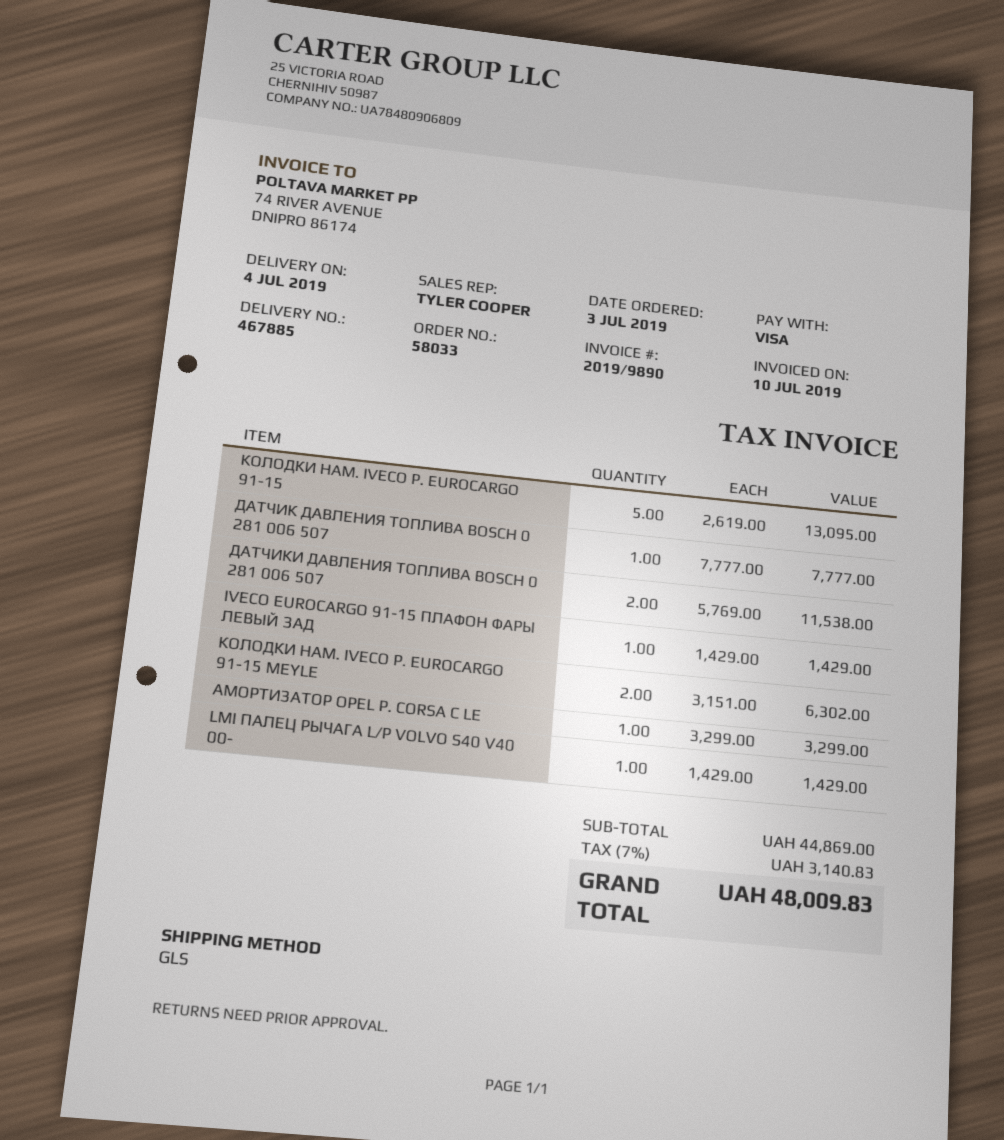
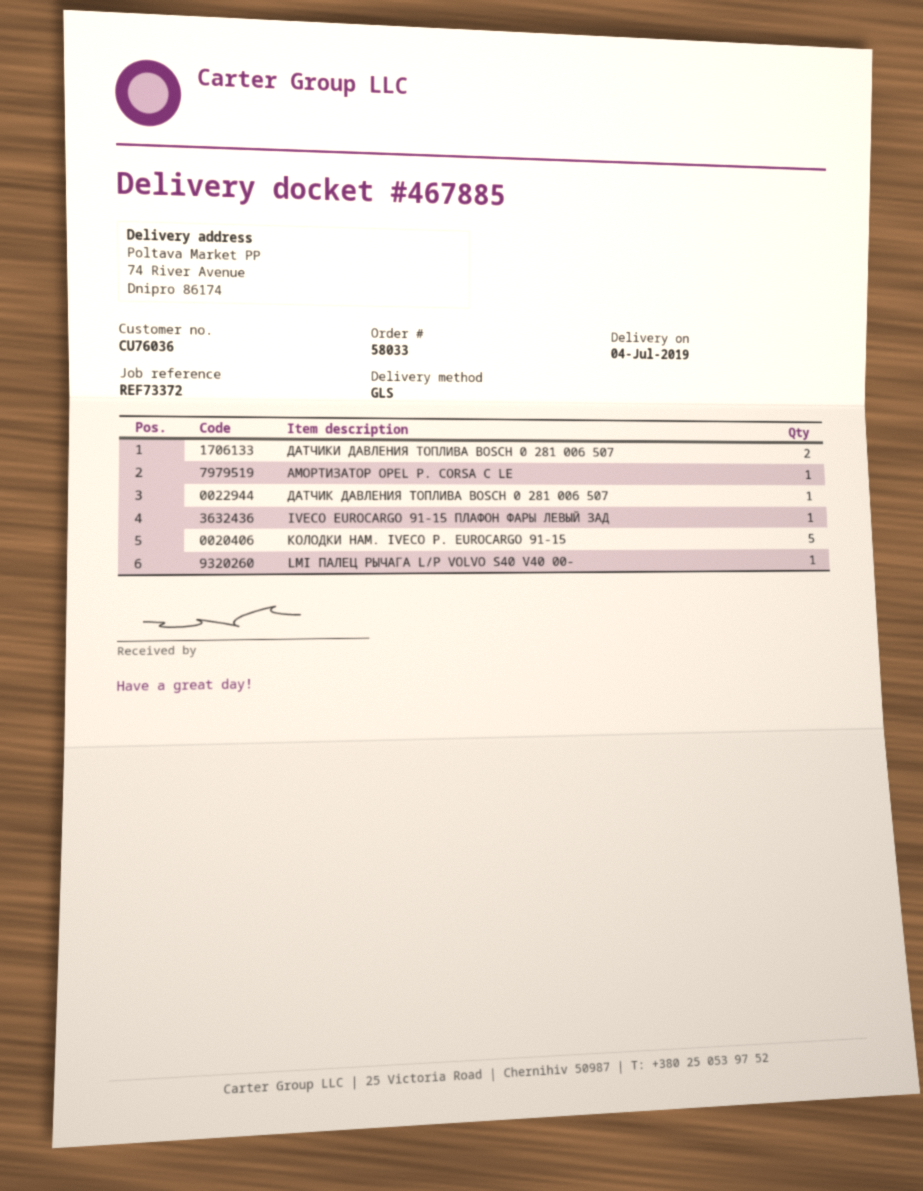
КОЛОДКИ HAM. IVECO P. EUROCARGO 91-15 MEYLE: 2 -> none

